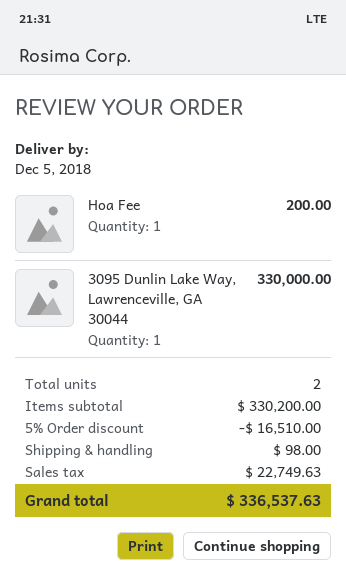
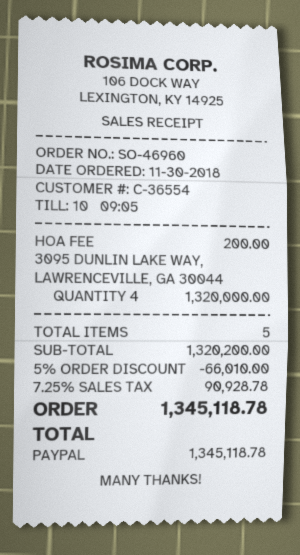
3095 Dunlin Lake Way, Lawrenceville, GA 30044: 1 for 330000.00 -> 4 for 1320000.00
total quantity: 2 -> 5
subtotal: 330200.00 -> 1320200.00
discount: 5% = 16510.00 -> 5% = 66010.00
shipping: 98.00 -> none
tax: 22749.63 -> 90928.78
total: 336537.63 -> 1345118.78

